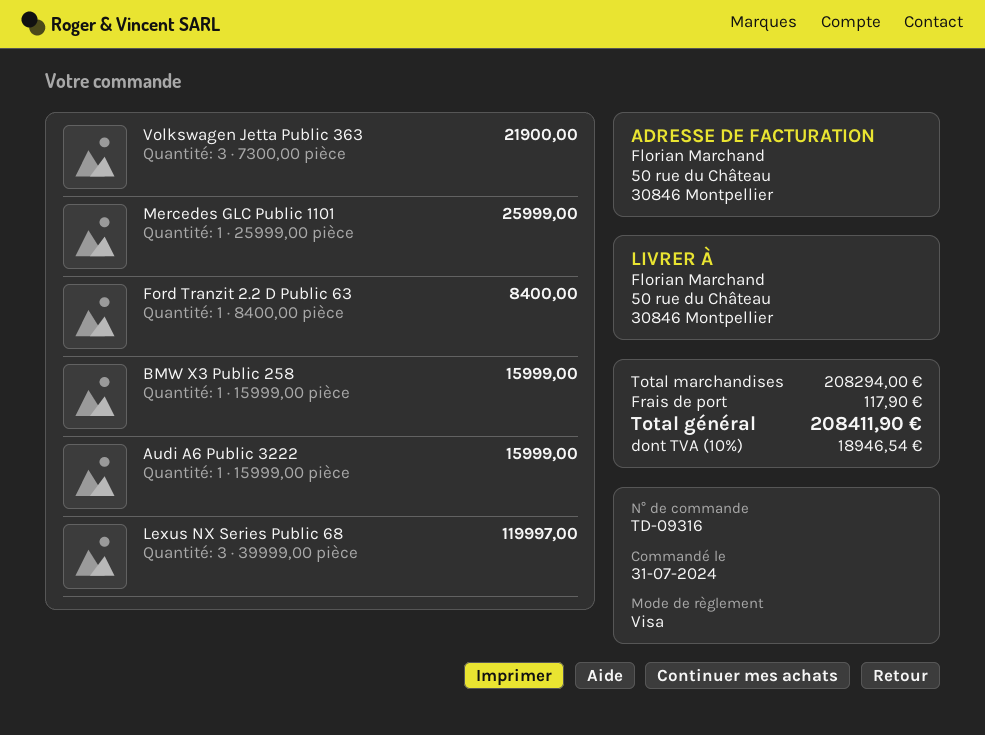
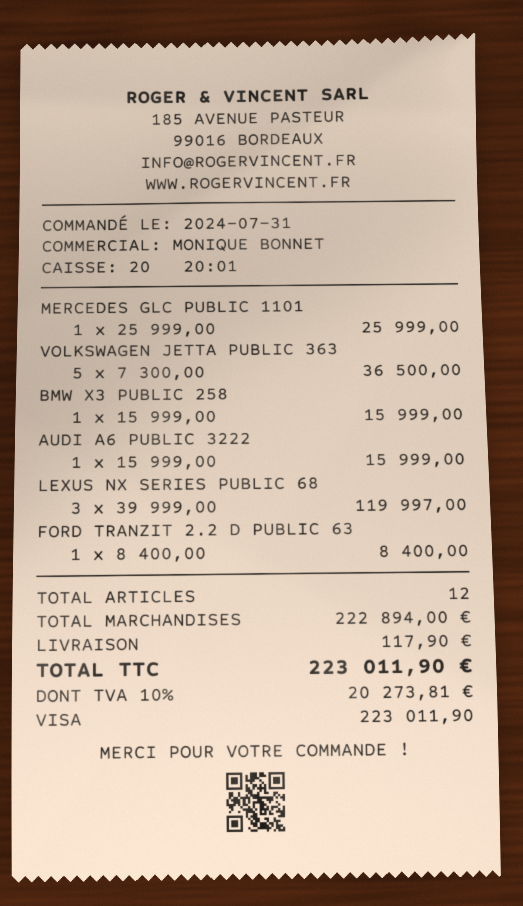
Volkswagen Jetta Public 363: 3 x 7300.00 = 21900.00 -> 5 x 7300.00 = 36500.00
subtotal: 208294.00 -> 222894.00
tax: 10% = 18946.54 -> 10% = 20273.81
total: 208411.90 -> 223011.90

